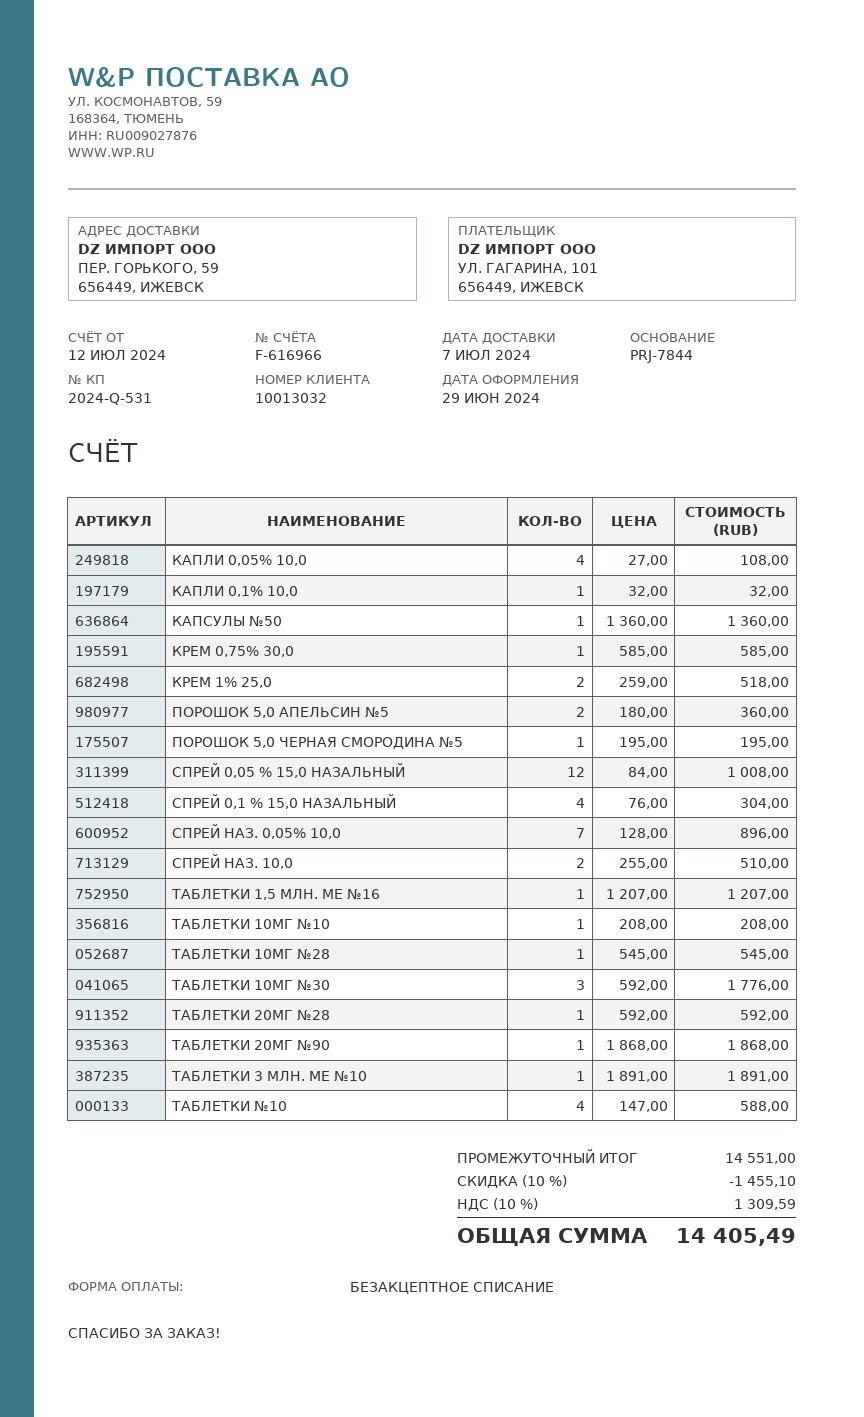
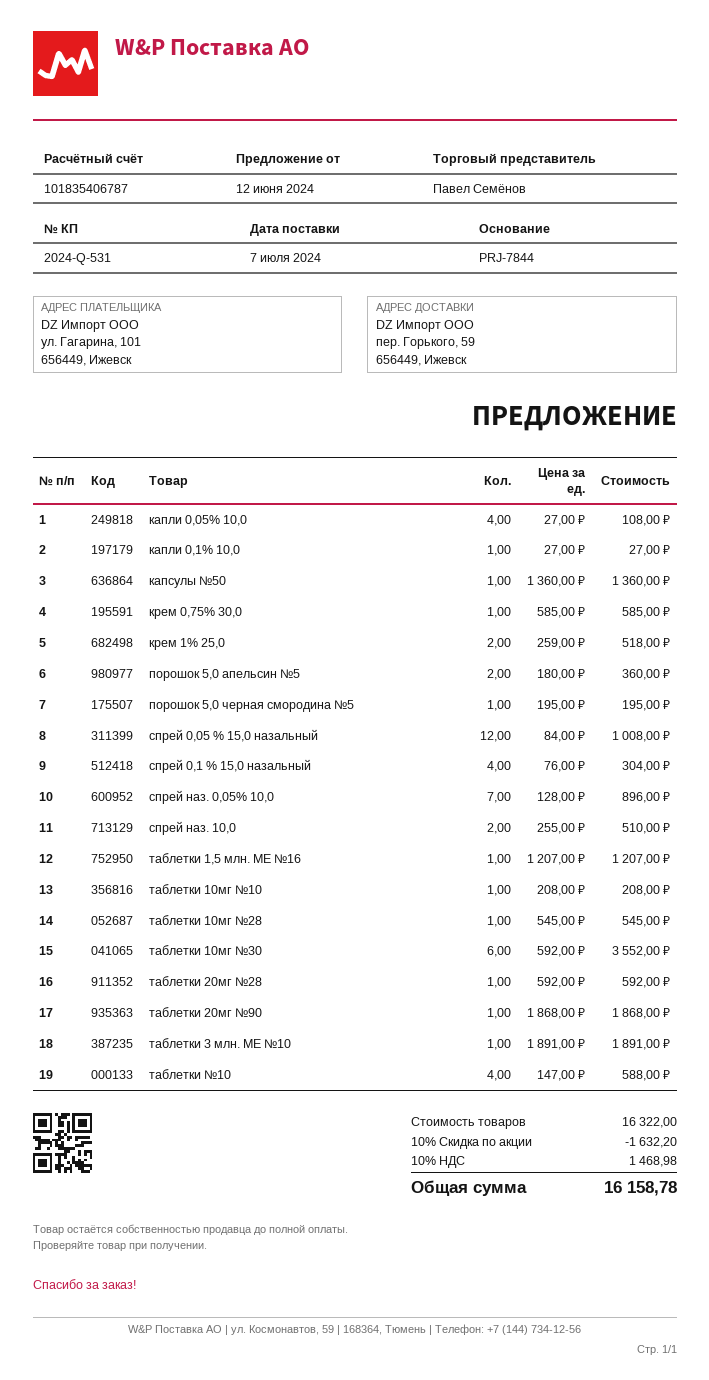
КАПЛИ 0,1% 10,0: 1 x 32.00 = 32.00 -> 1 x 27.00 = 27.00
ТАБЛЕТКИ 10МГ №30: 3 x 592.00 = 1776.00 -> 6 x 592.00 = 3552.00
subtotal: 14551.00 -> 16322.00
discount: 10% = 1455.10 -> 10% = 1632.20
tax: 10% = 1309.59 -> 10% = 1468.98
total: 14405.49 -> 16158.78

